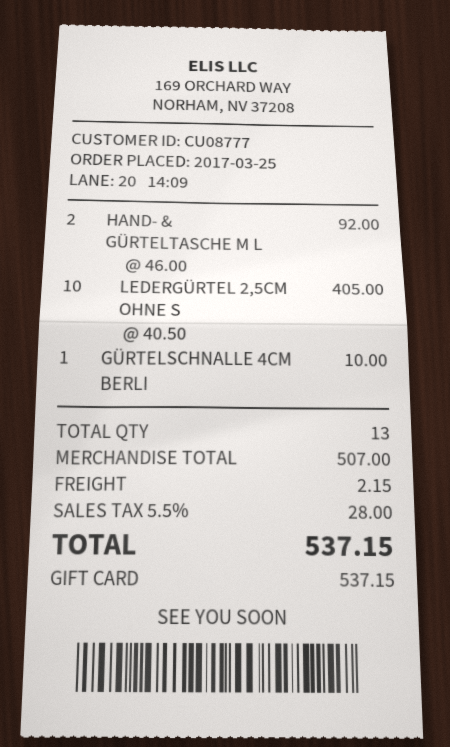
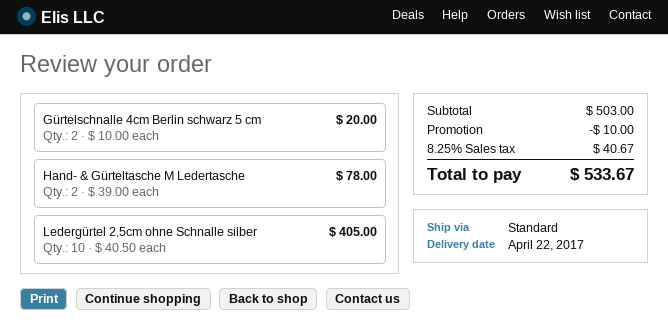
HAND- & GÜRTELTASCHE M L: 2 x 46.00 = 92.00 -> 2 x 39.00 = 78.00
GÜRTELSCHNALLE 4CM BERLI: 1 x 10.00 = 10.00 -> 2 x 10.00 = 20.00
subtotal: 507.00 -> 503.00
discount: none -> 10.00
shipping: 2.15 -> none
tax: 5.5% = 28.00 -> 8.25% = 40.67
total: 537.15 -> 533.67

